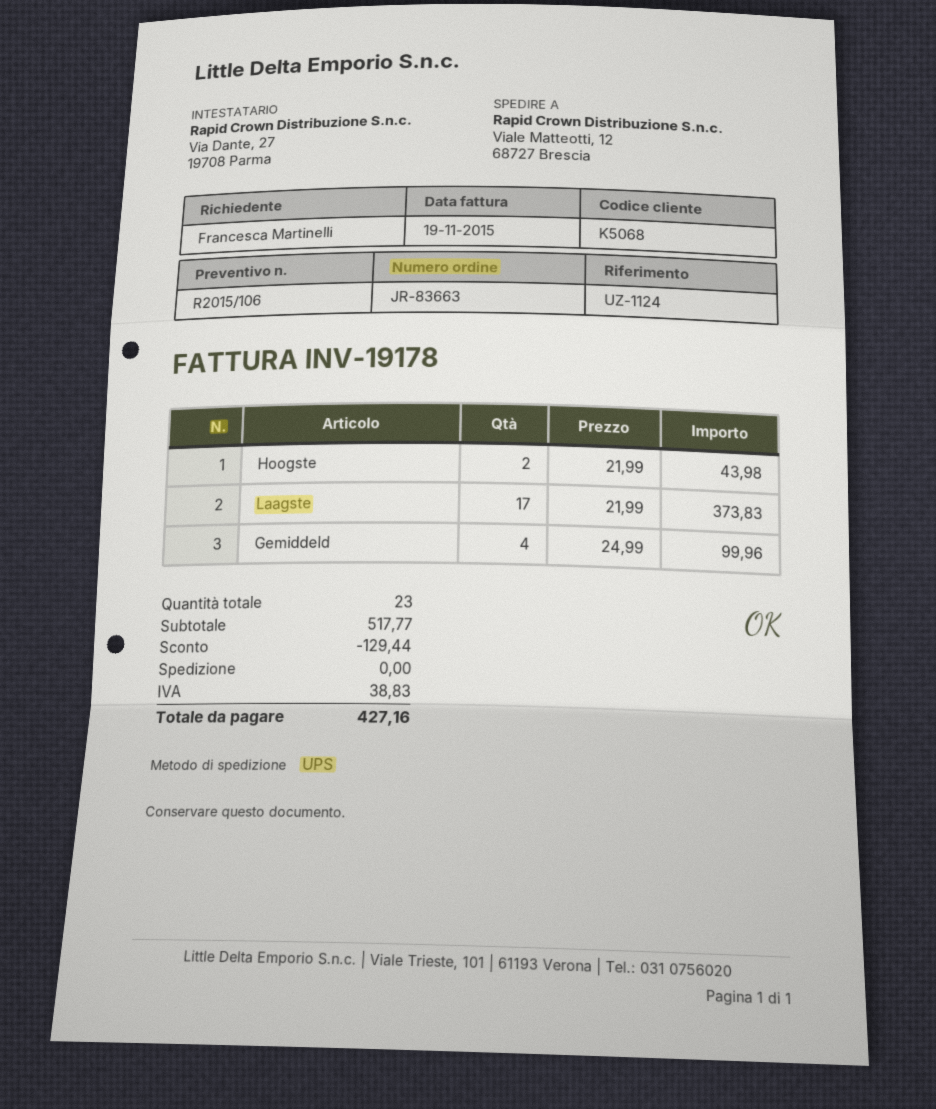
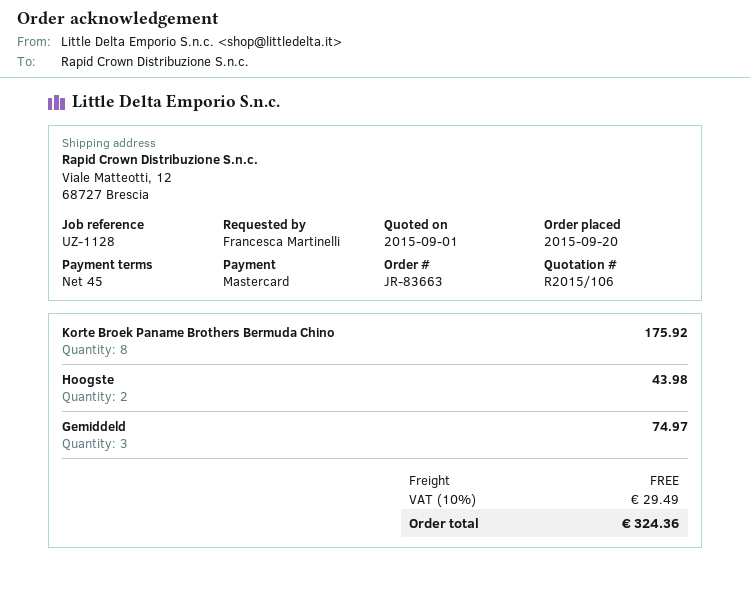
reference: UZ-1124 -> UZ-1128
Laagste: 17 for 373.83 -> none
Gemiddeld: 4 for 99.96 -> 3 for 74.97
Korte Broek Paname Brothers Bermuda Chino: none -> 8 for 175.92
discount: 129.44 -> none
tax: 38.83 -> 29.49
total: 427.16 -> 324.36

